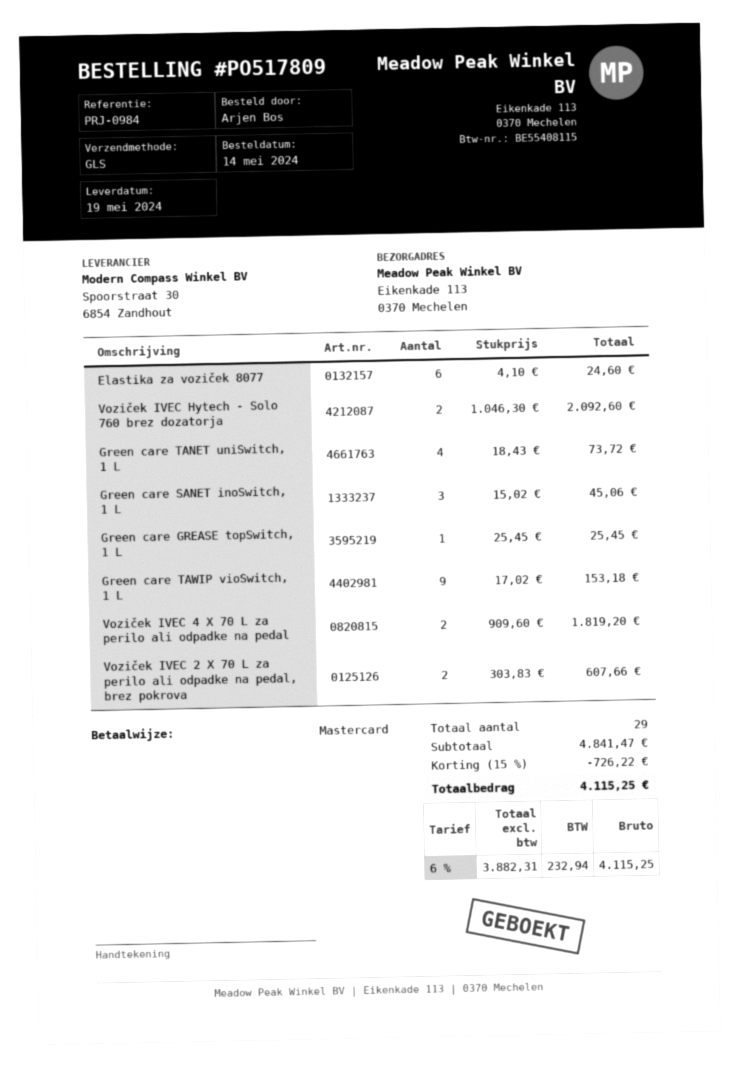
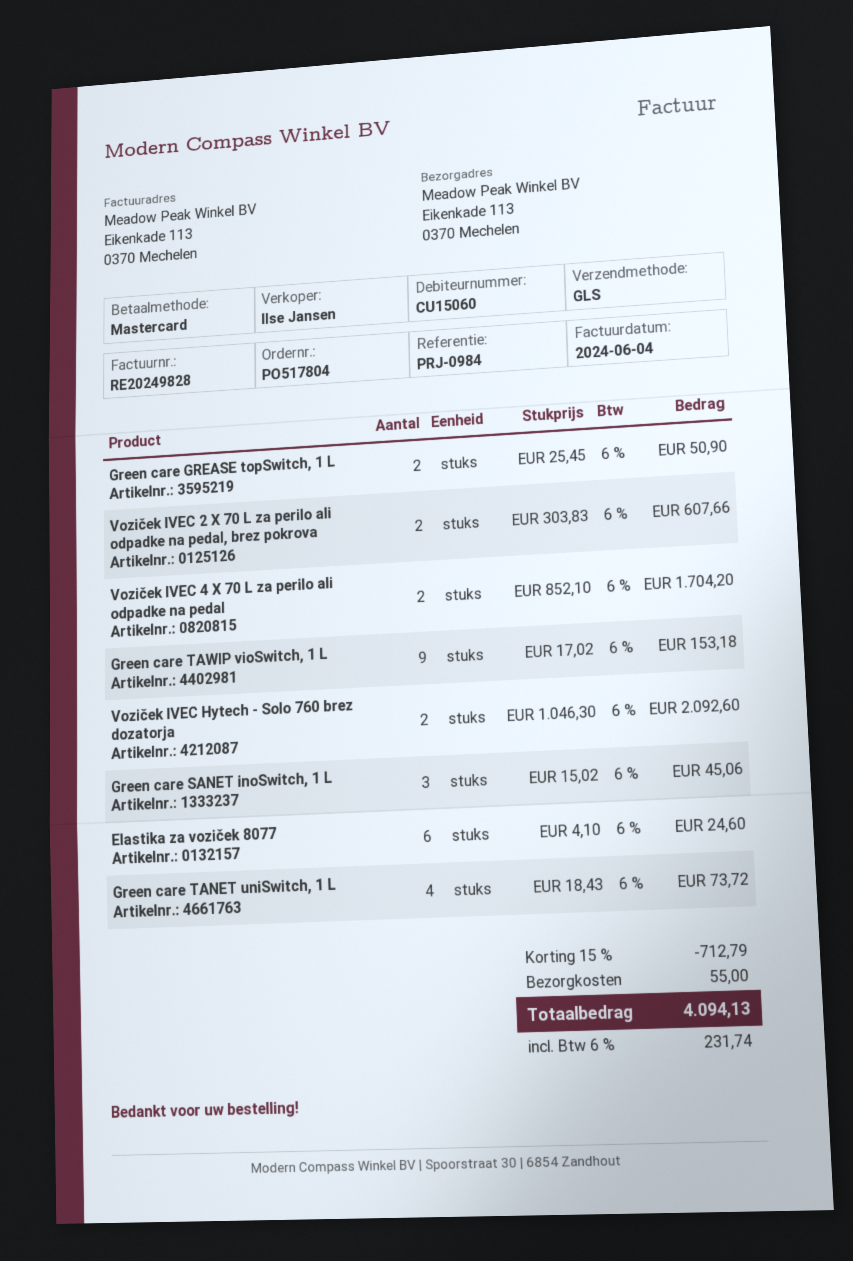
order number: PO517809 -> PO517804
Green care GREASE topSwitch, 1 L: 1 x 25.45 = 25.45 -> 2 x 25.45 = 50.90
Voziček IVEC 4 X 70 L za perilo ali odpadke na pedal: 2 x 909.60 = 1819.20 -> 2 x 852.10 = 1704.20
discount: 15% = 726.22 -> 15% = 712.79
shipping: none -> 55.00
tax: 6% = 232.94 -> 6% = 231.74
total: 4115.25 -> 4094.13

